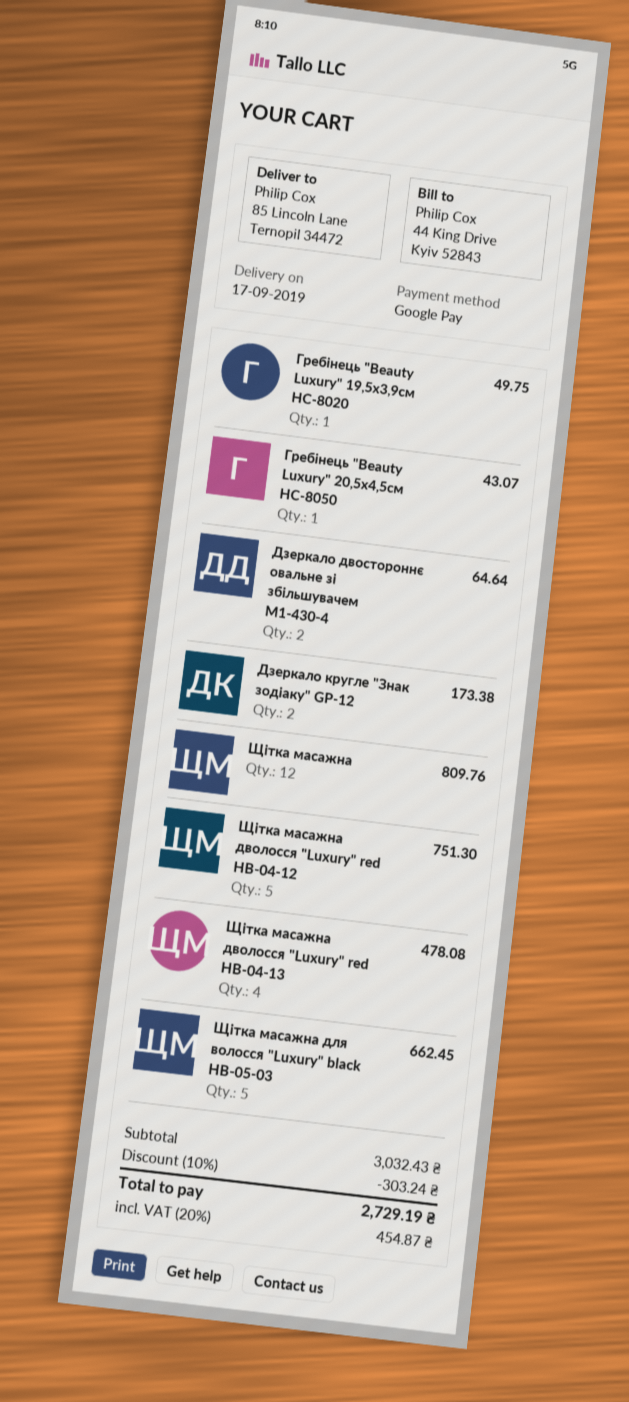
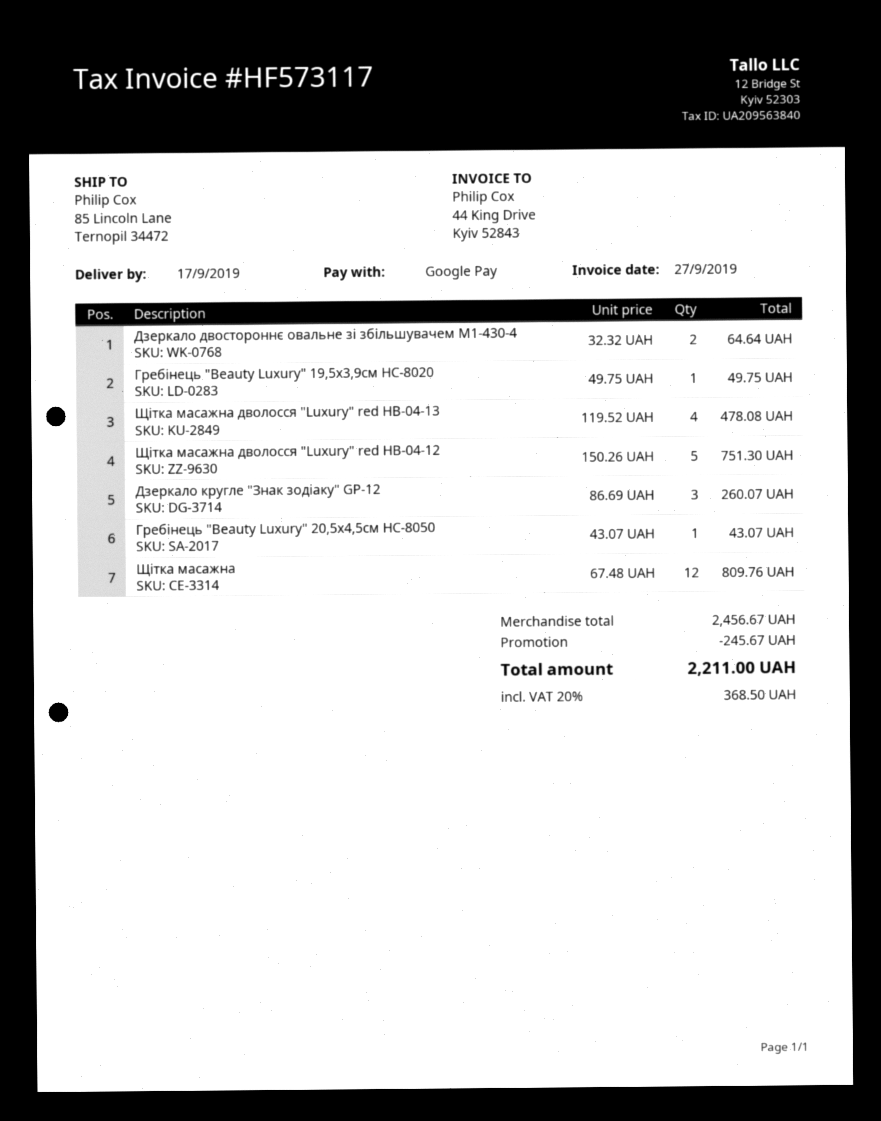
Дзеркало кругле "Знак зодіаку" GP-12: 2 for 173.38 -> 3 for 260.07
Щітка масажна для волосся "Luxury" black HB-05-03: 5 for 662.45 -> none
subtotal: 3032.43 -> 2456.67
discount: 303.24 -> 245.67
tax: 20% = 454.87 -> 20% = 368.50
total: 2729.19 -> 2211.00

